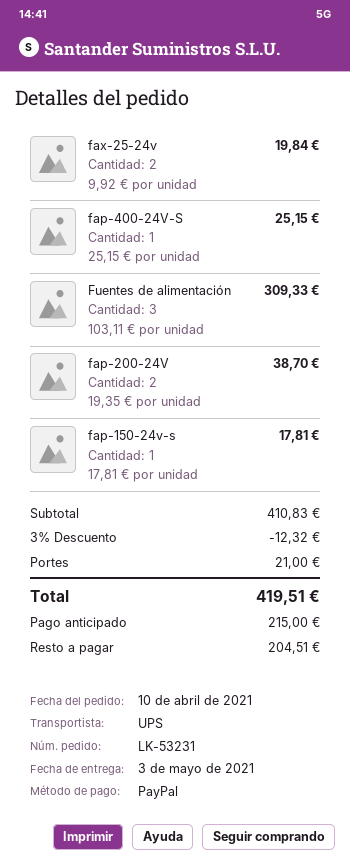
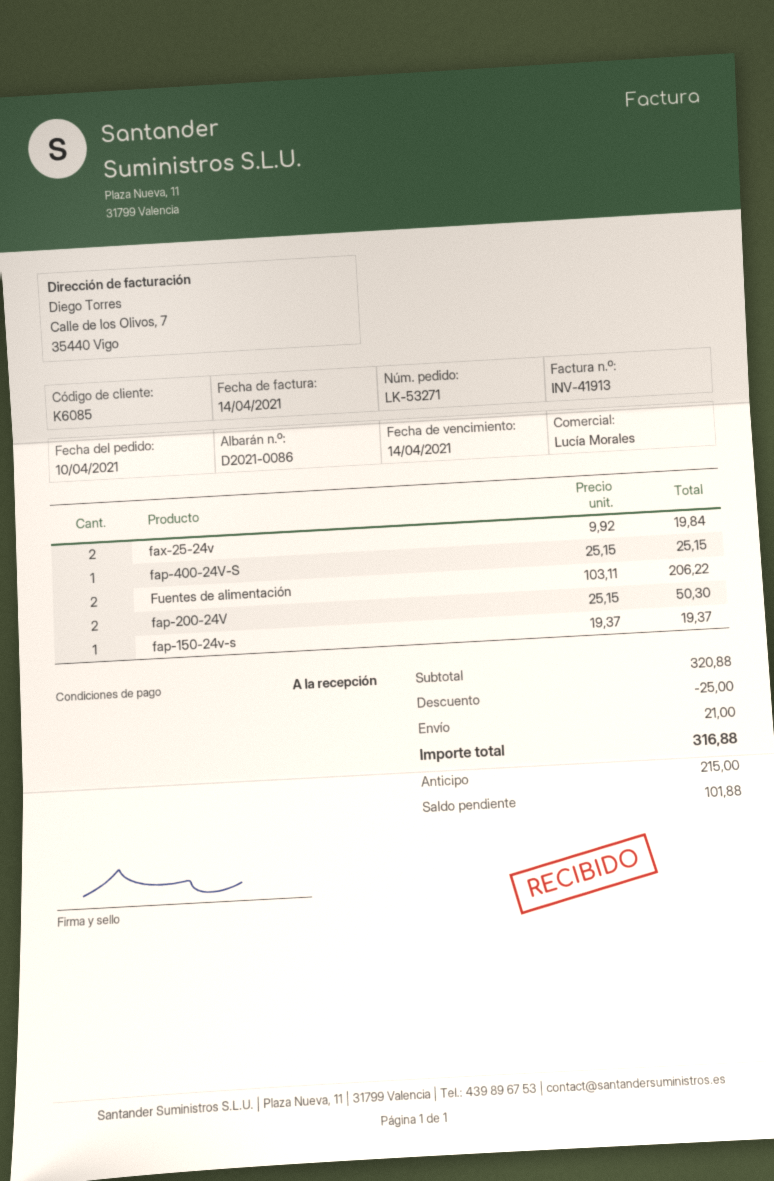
order number: LK-53231 -> LK-53271
Fuentes de alimentación: 3 x 103.11 = 309.33 -> 2 x 103.11 = 206.22
fap-200-24V: 2 x 19.35 = 38.70 -> 2 x 25.15 = 50.30
fap-150-24v-s: 1 x 17.81 = 17.81 -> 1 x 19.37 = 19.37
subtotal: 410.83 -> 320.88
discount: 12.32 -> 25.00
total: 419.51 -> 316.88
balance: 204.51 -> 101.88

